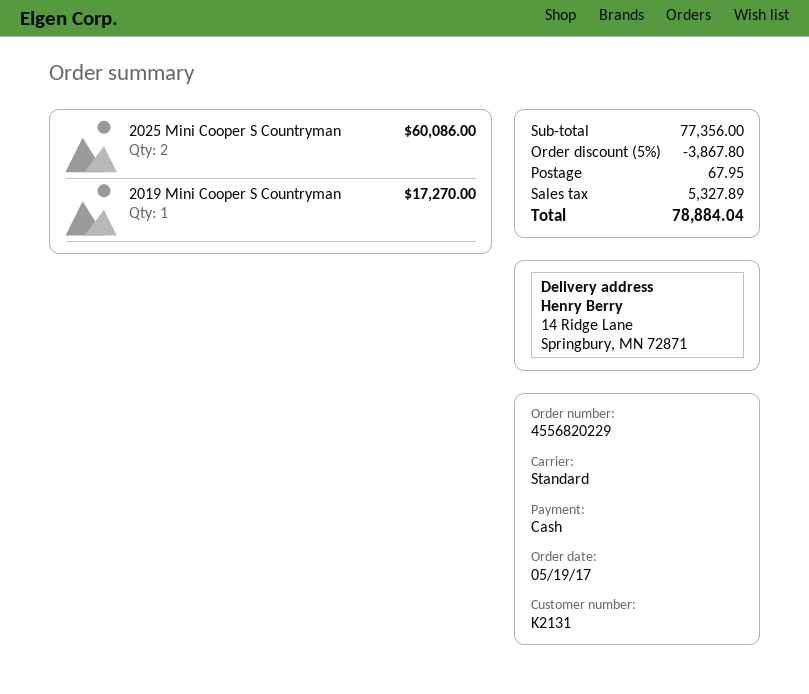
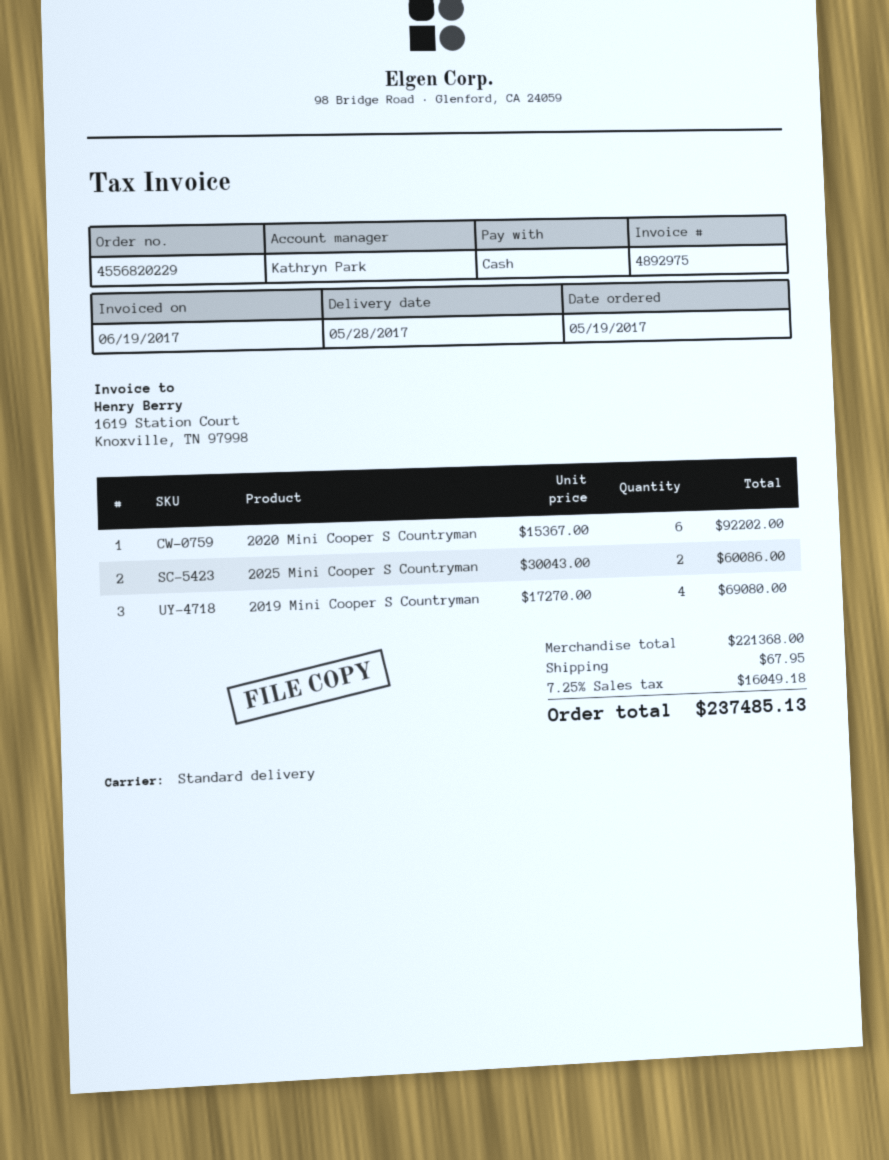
2019 Mini Cooper S Countryman: 1 for 17270.00 -> 4 for 69080.00
2020 Mini Cooper S Countryman: none -> 6 for 92202.00
subtotal: 77356.00 -> 221368.00
discount: 5% = 3867.80 -> none
tax: 5327.89 -> 16049.18
total: 78884.04 -> 237485.13

